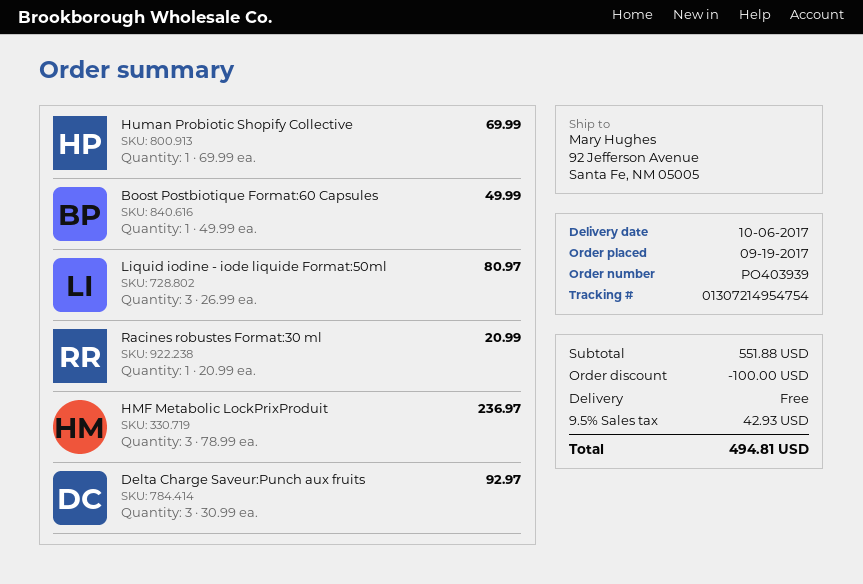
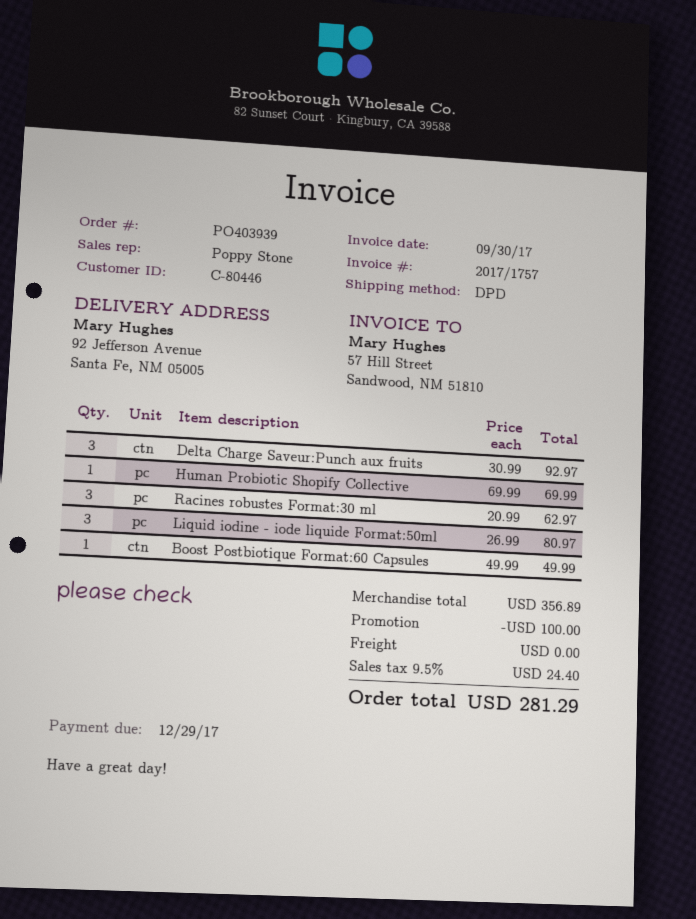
Racines robustes Format:30 ml: 1 x 20.99 = 20.99 -> 3 x 20.99 = 62.97
HMF Metabolic LockPrixProduit: 3 x 78.99 = 236.97 -> none
subtotal: 551.88 -> 356.89
tax: 9.5% = 42.93 -> 9.5% = 24.40
total: 494.81 -> 281.29

